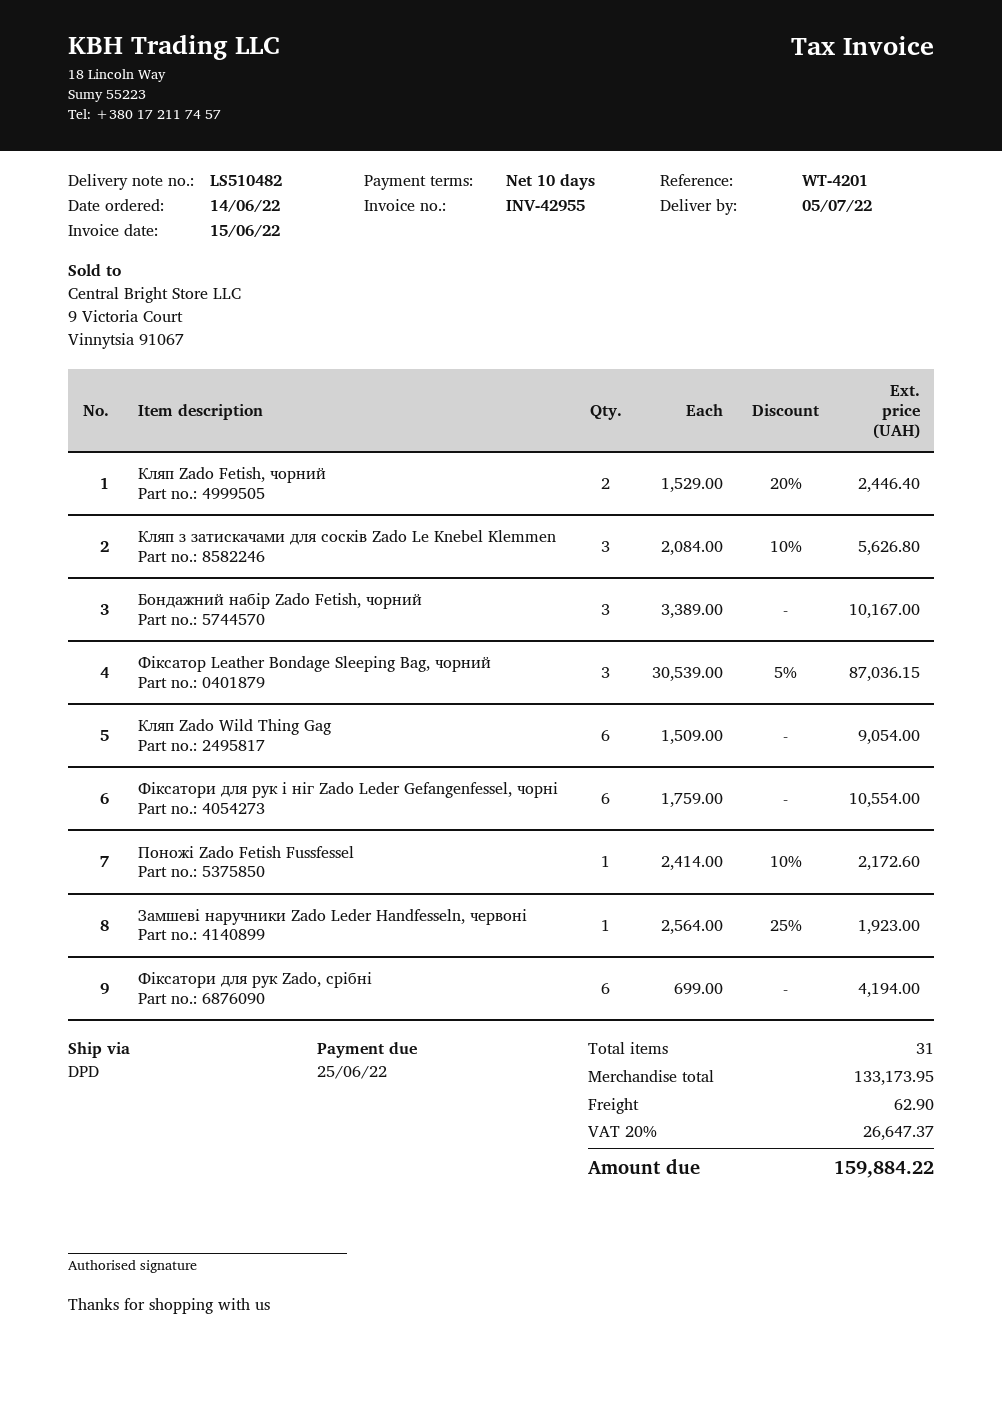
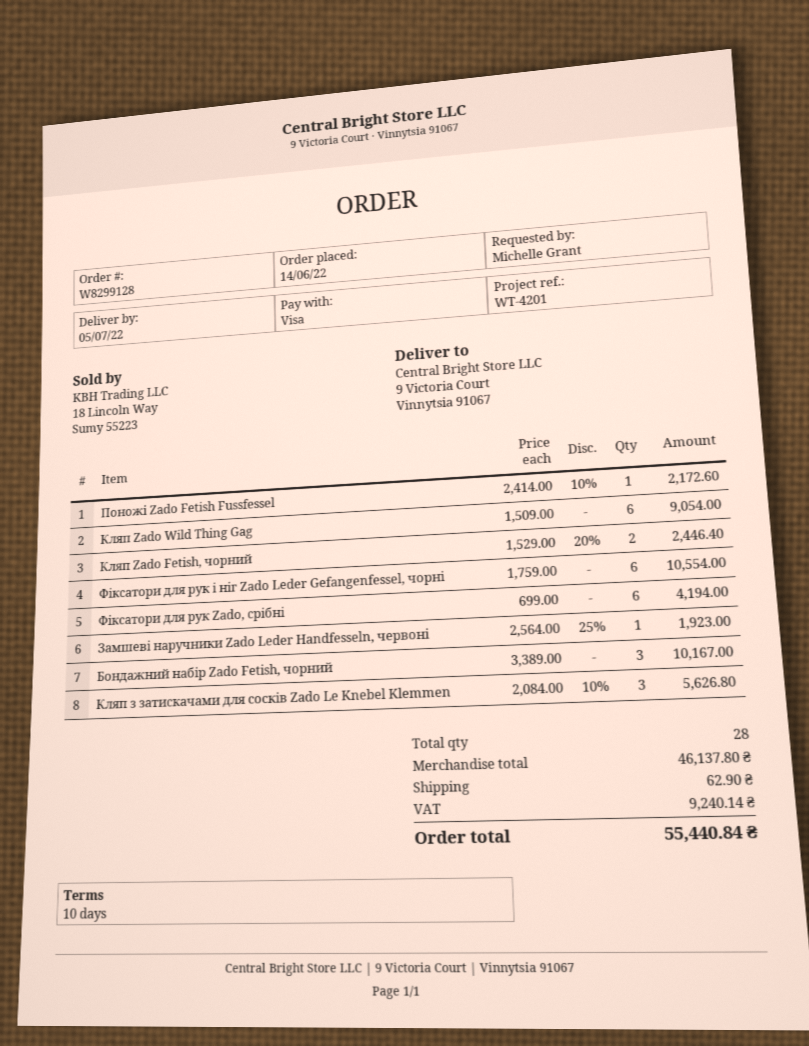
Фіксатор Leather Bondage Sleeping Bag, чорний: 3 x 30539.00 - 5% = 87036.15 -> none
total quantity: 31 -> 28
subtotal: 133173.95 -> 46137.80
tax: 26647.37 -> 9240.14
total: 159884.22 -> 55440.84

